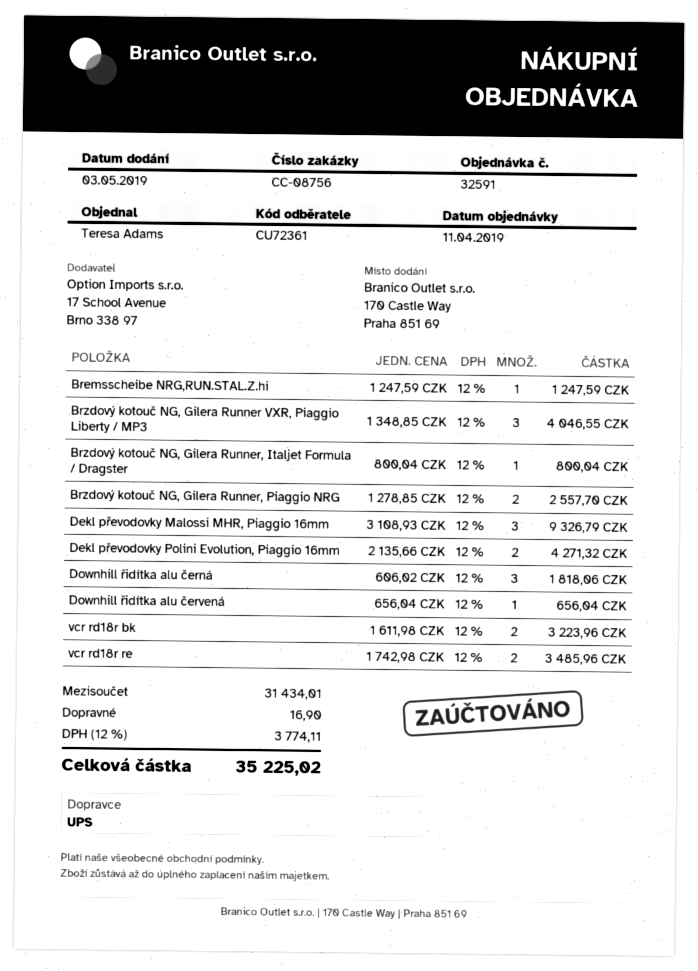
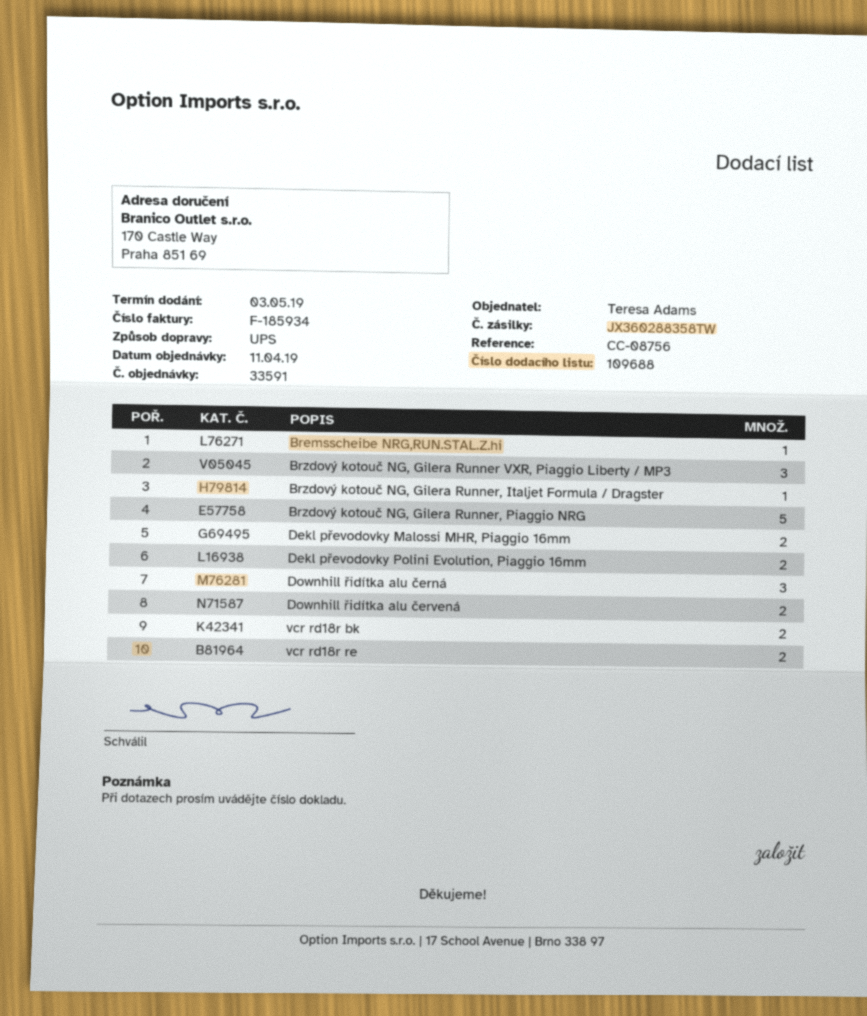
order number: 32591 -> 33591
Brzdový kotouč NG, Gilera Runner, Piaggio NRG: 2 -> 5
Dekl převodovky Malossi MHR, Piaggio 16mm: 3 -> 2
Downhill řidítka alu červená: 1 -> 2

